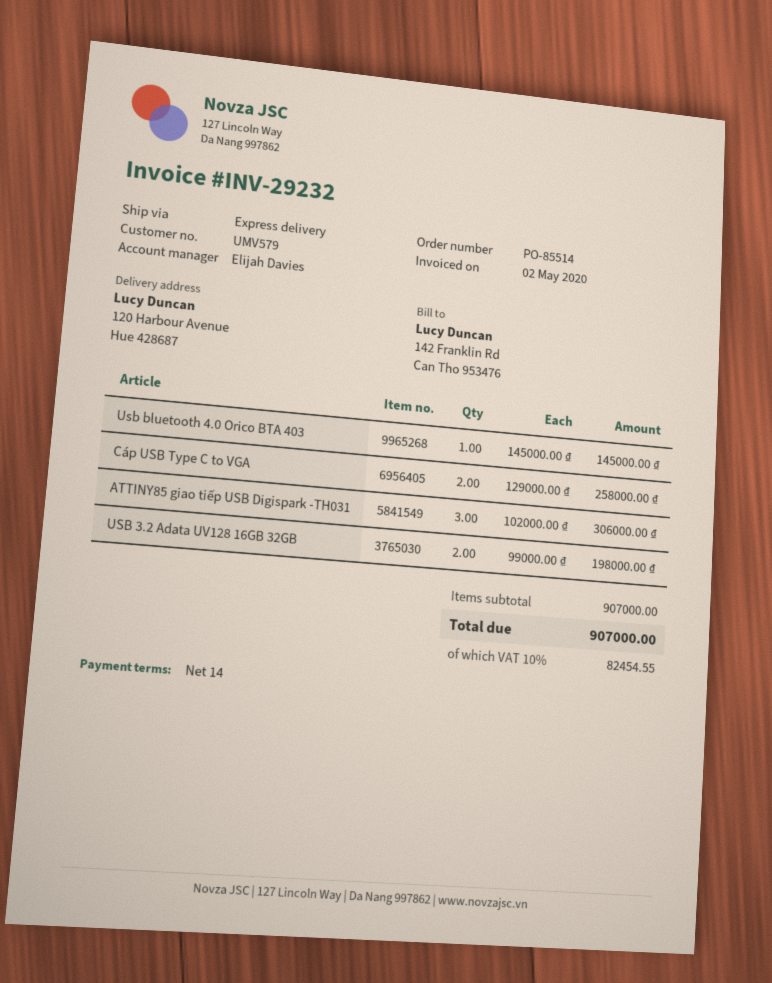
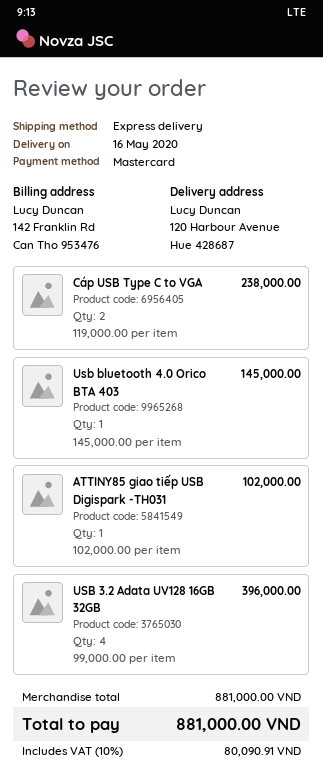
Cáp USB Type C to VGA: 2 x 129000.00 = 258000.00 -> 2 x 119000.00 = 238000.00
ATTINY85 giao tiếp USB Digispark -TH031: 3 x 102000.00 = 306000.00 -> 1 x 102000.00 = 102000.00
USB 3.2 Adata UV128 16GB 32GB: 2 x 99000.00 = 198000.00 -> 4 x 99000.00 = 396000.00
subtotal: 907000.00 -> 881000.00
tax: 10% = 82454.55 -> 10% = 80090.91
total: 907000.00 -> 881000.00

